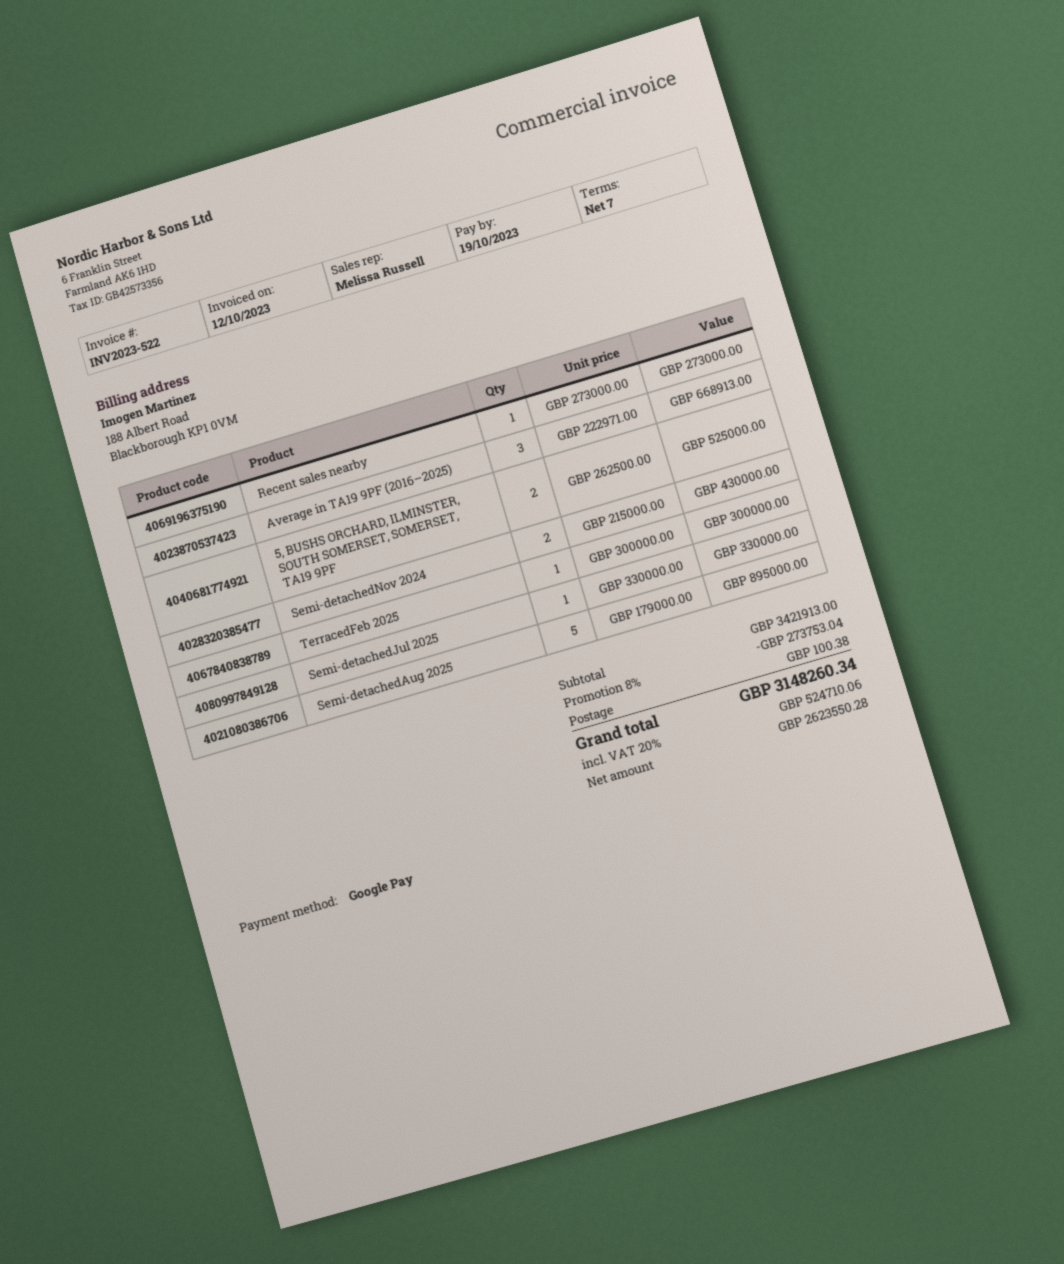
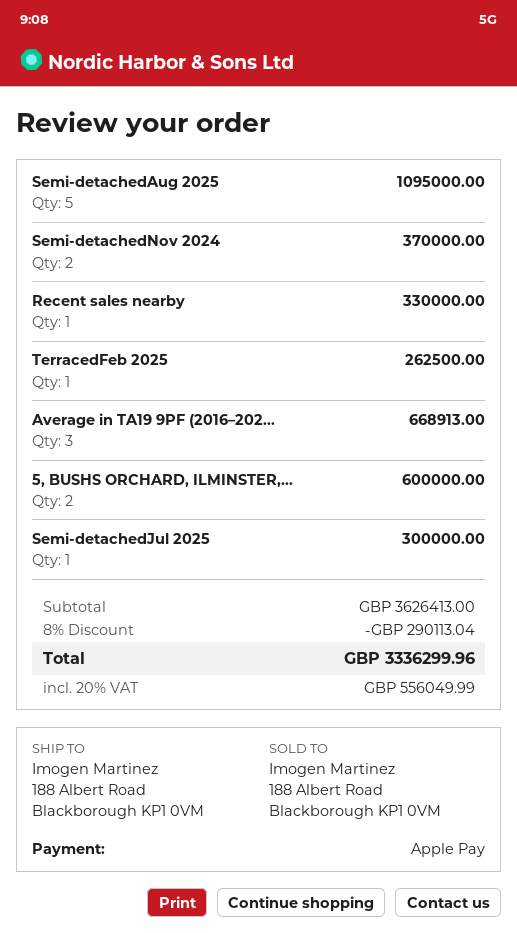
payment method: Google Pay -> Apple Pay
Recent sales nearby: 1 for 273000.00 -> 1 for 330000.00
5, BUSHS ORCHARD, ILMINSTER, SOUTH SOMERSET, SOMERSET, TA19 9PF: 2 for 525000.00 -> 2 for 600000.00
Semi-detachedNov 2024: 2 for 430000.00 -> 2 for 370000.00
TerracedFeb 2025: 1 for 300000.00 -> 1 for 262500.00
Semi-detachedJul 2025: 1 for 330000.00 -> 1 for 300000.00
Semi-detachedAug 2025: 5 for 895000.00 -> 5 for 1095000.00
subtotal: 3421913.00 -> 3626413.00
discount: 8% = 273753.04 -> 8% = 290113.04
shipping: 100.38 -> none
tax: 20% = 524710.06 -> 20% = 556049.99
total: 3148260.34 -> 3336299.96

